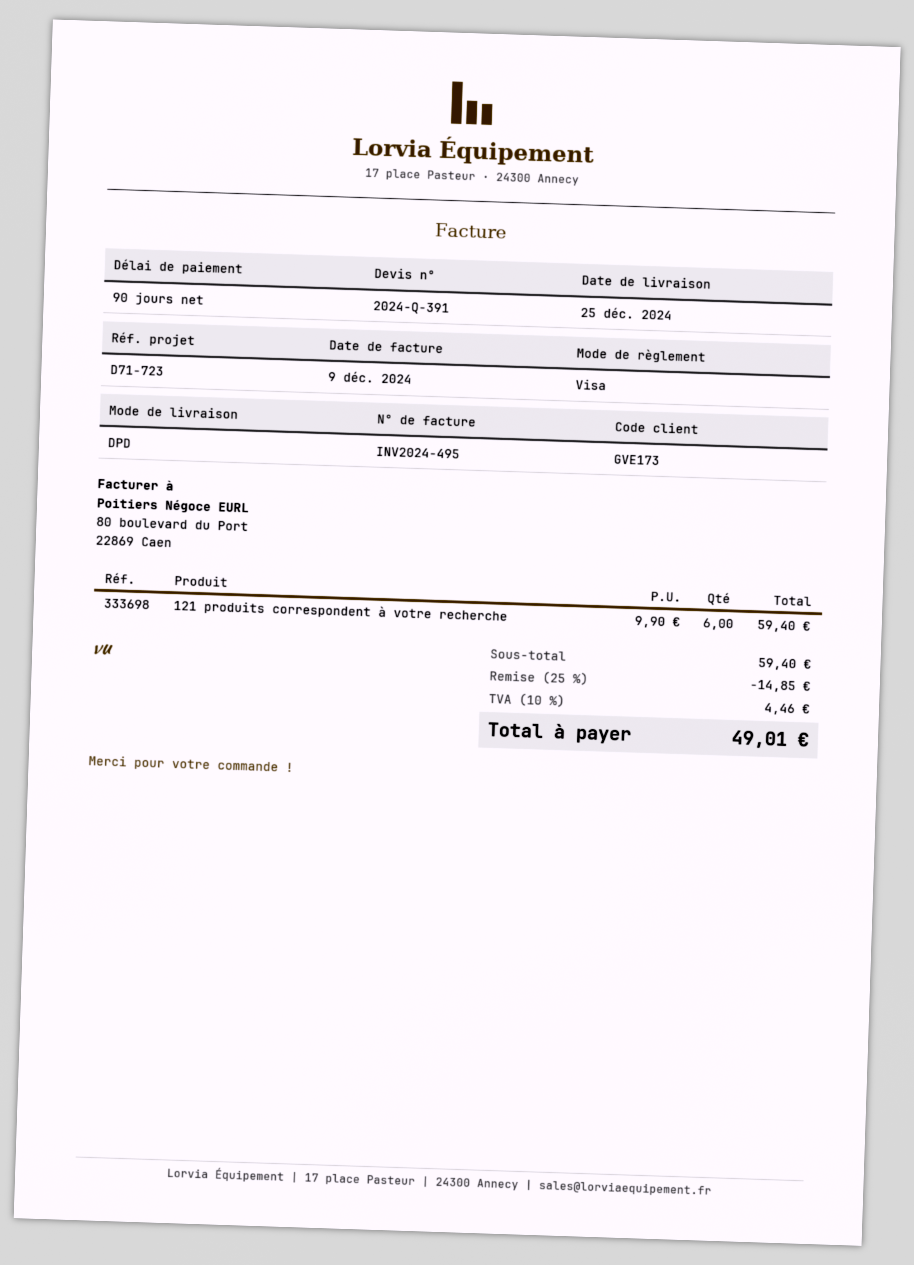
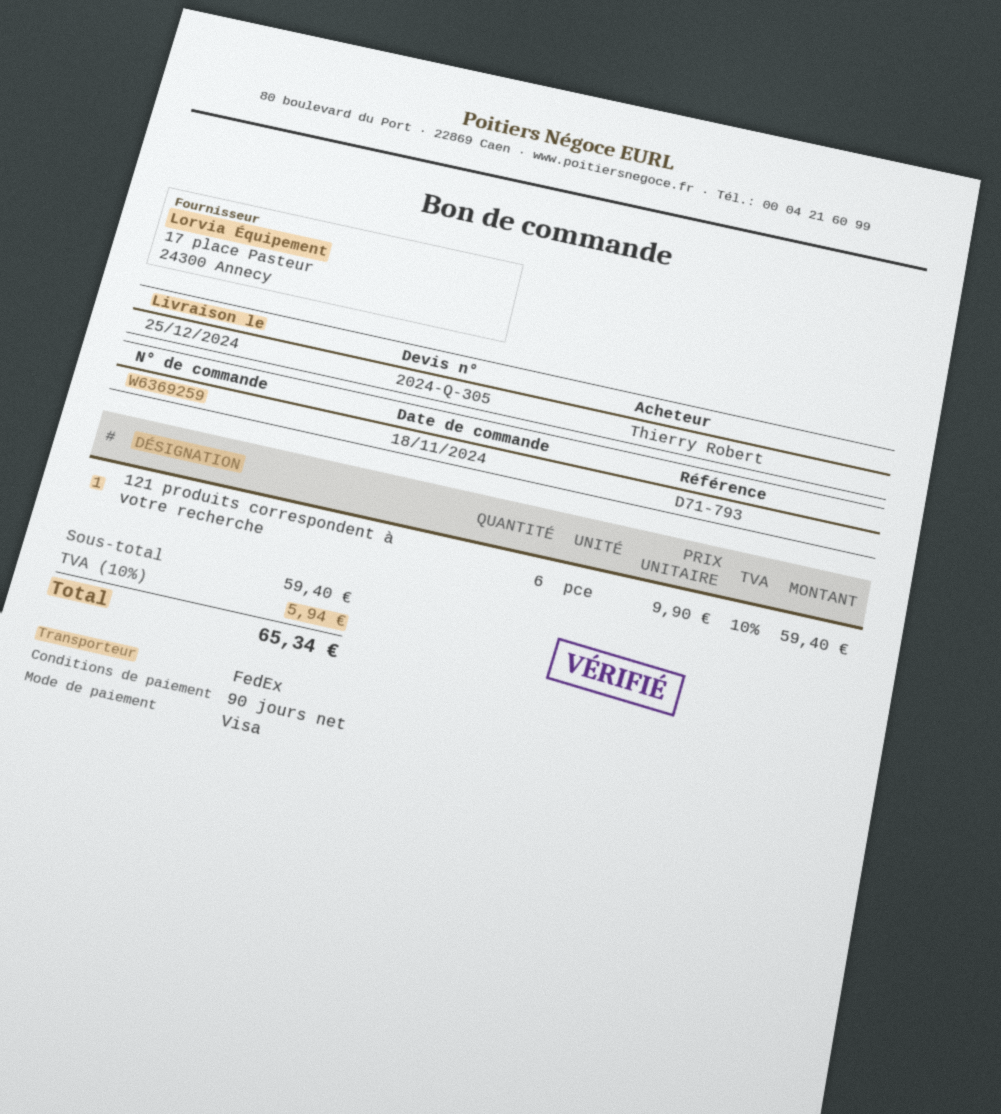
quote number: 2024-Q-391 -> 2024-Q-305
reference: D71-723 -> D71-793
shipping method: DPD -> FedEx
discount: 25% = 14.85 -> none
tax: 10% = 4.46 -> 10% = 5.94
total: 49.01 -> 65.34

